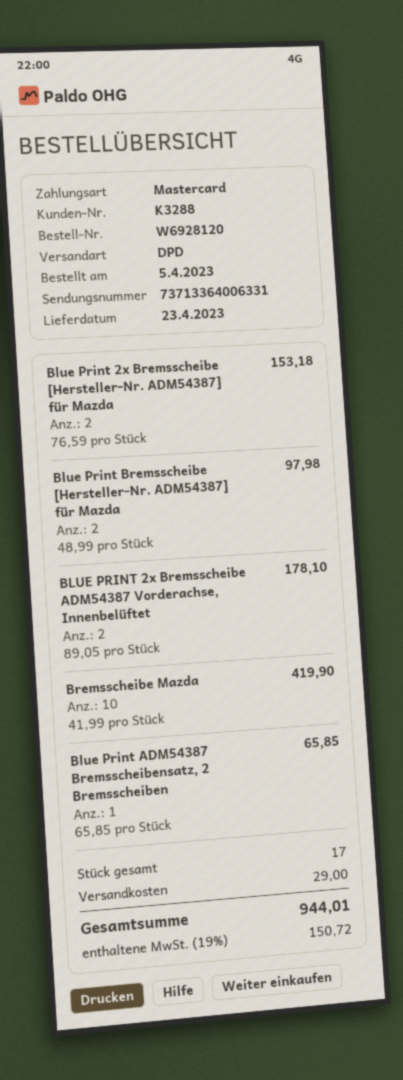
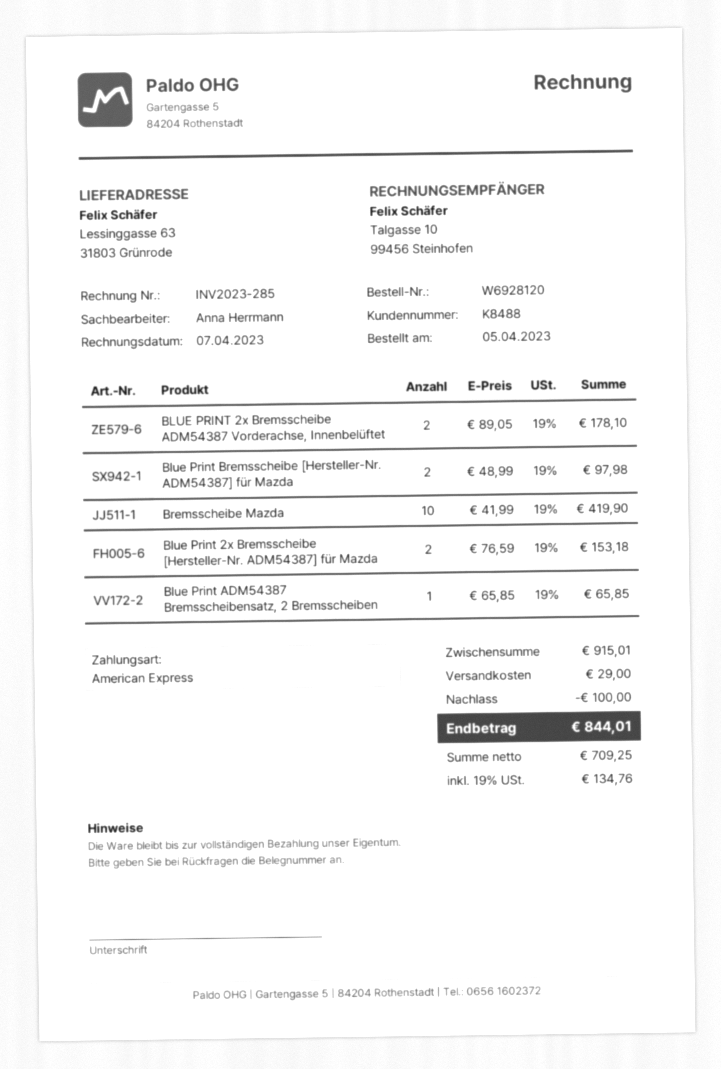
customer number: K3288 -> K8488
payment method: Mastercard -> American Express
discount: none -> 100.00
tax: 19% = 150.72 -> 19% = 134.76
total: 944.01 -> 844.01

